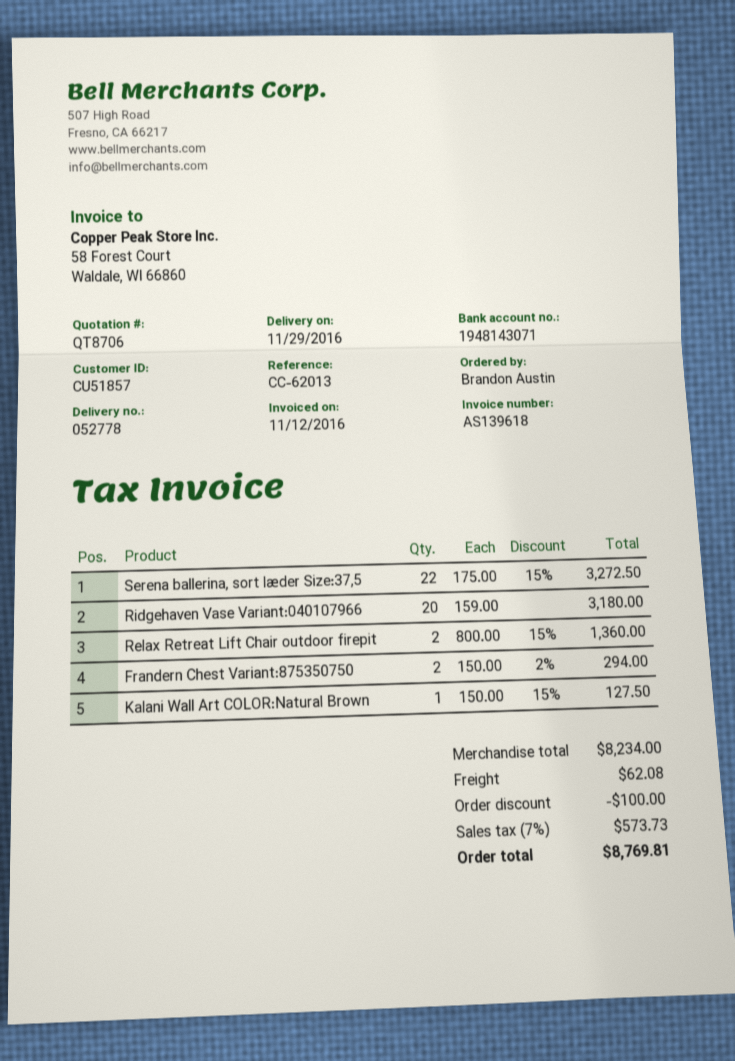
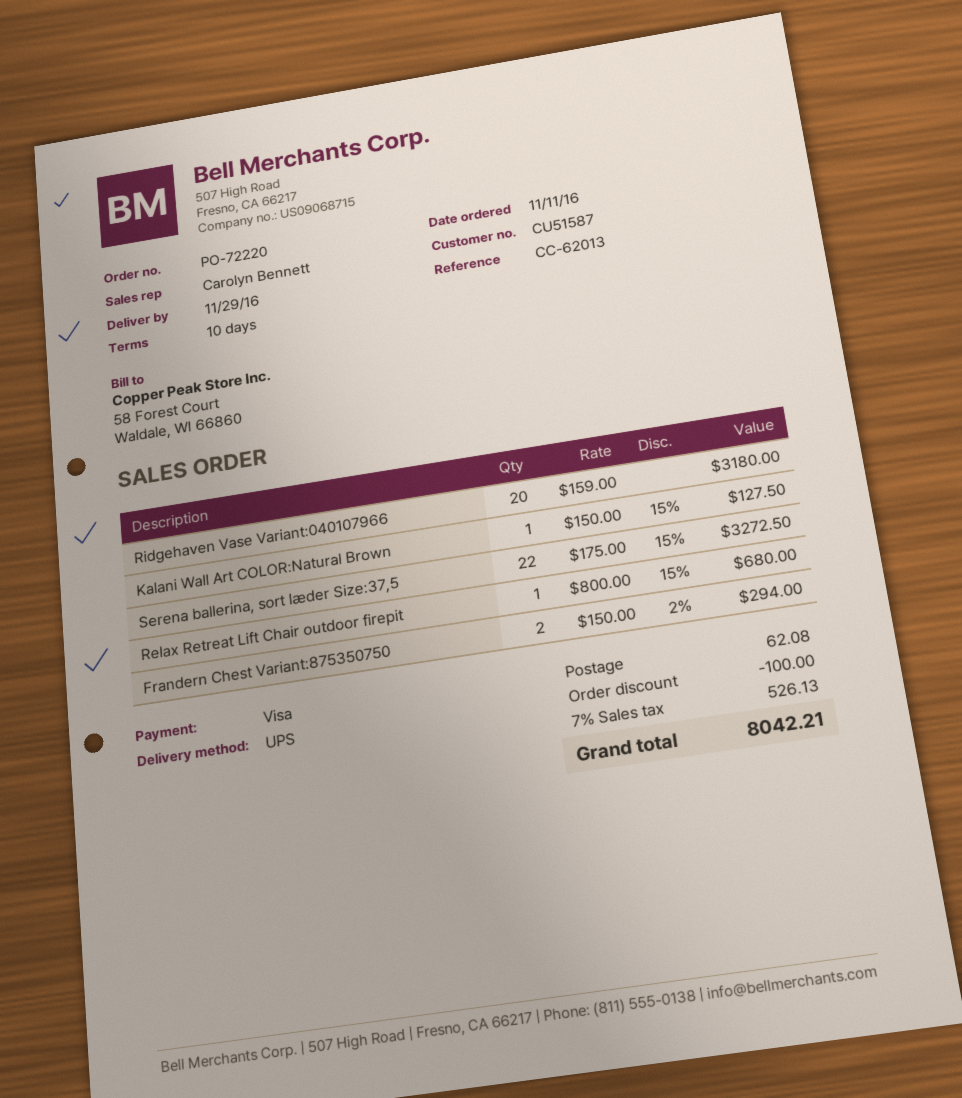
customer number: CU51857 -> CU51587
Relax Retreat Lift Chair outdoor firepit: 2 x 800.00 - 15% = 1360.00 -> 1 x 800.00 - 15% = 680.00
tax: 7% = 573.73 -> 7% = 526.13
total: 8769.81 -> 8042.21

